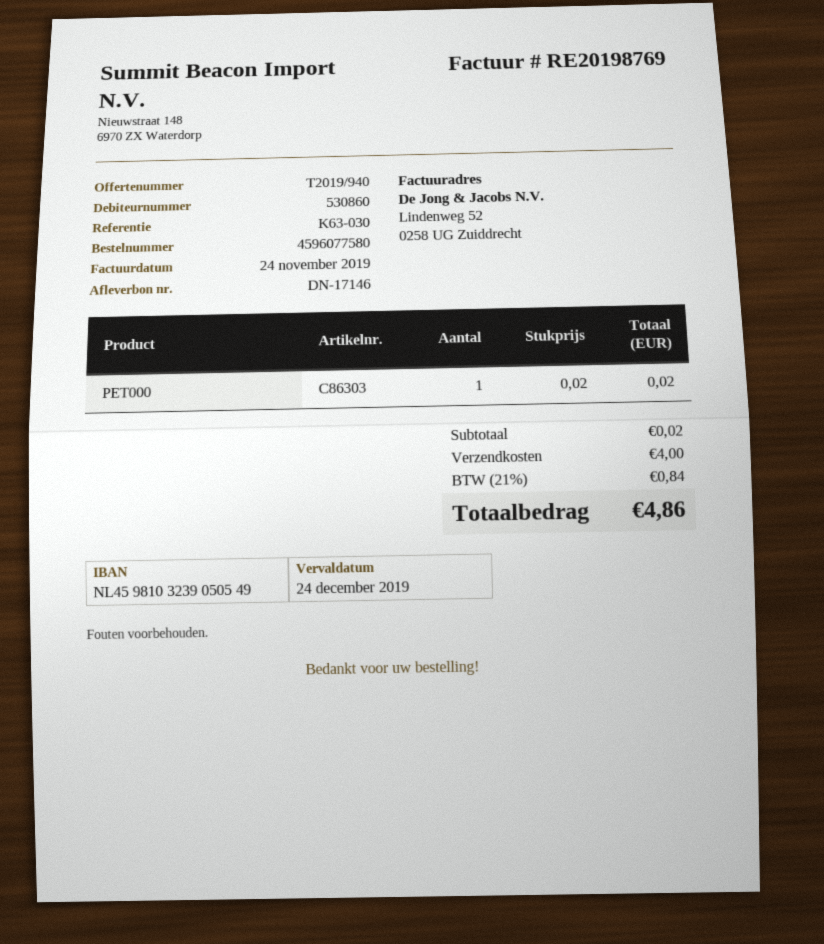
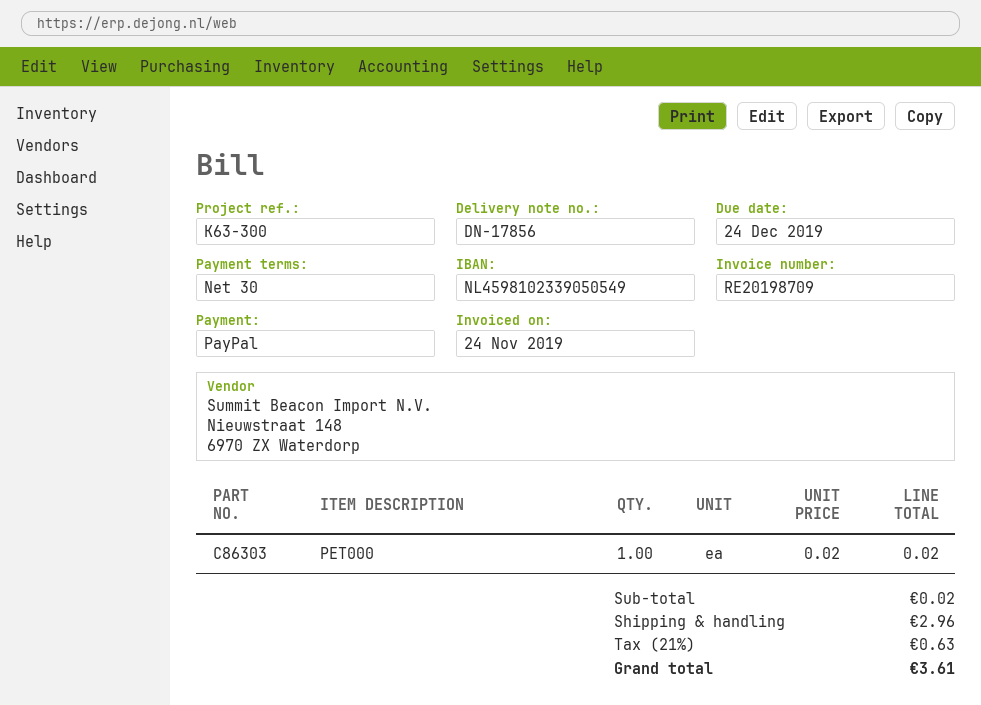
delivery note number: DN-17146 -> DN-17856
invoice number: RE20198769 -> RE20198709
reference: K63-030 -> K63-300
bank account: NL4598103239050549 -> NL4598102339050549
shipping: 4.00 -> 2.96
tax: 21% = 0.84 -> 21% = 0.63
total: 4.86 -> 3.61

